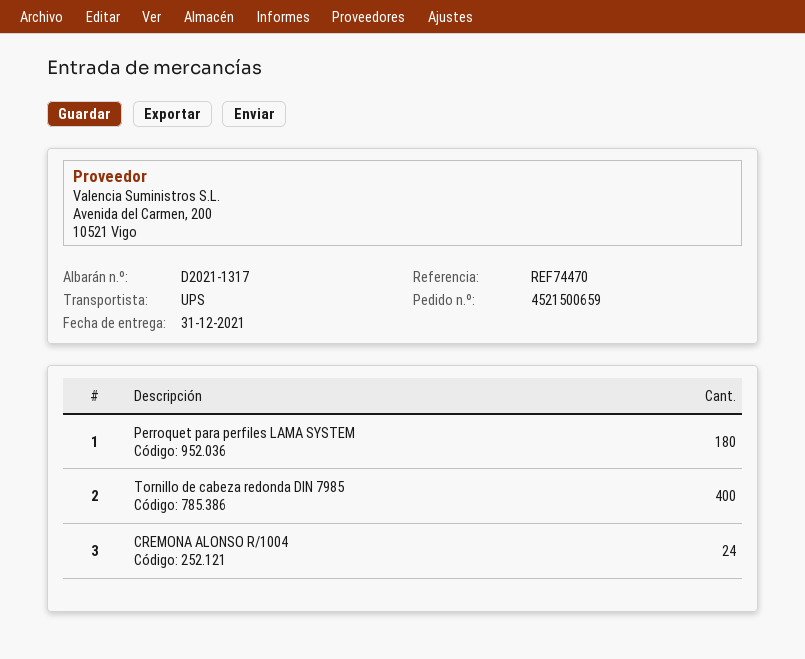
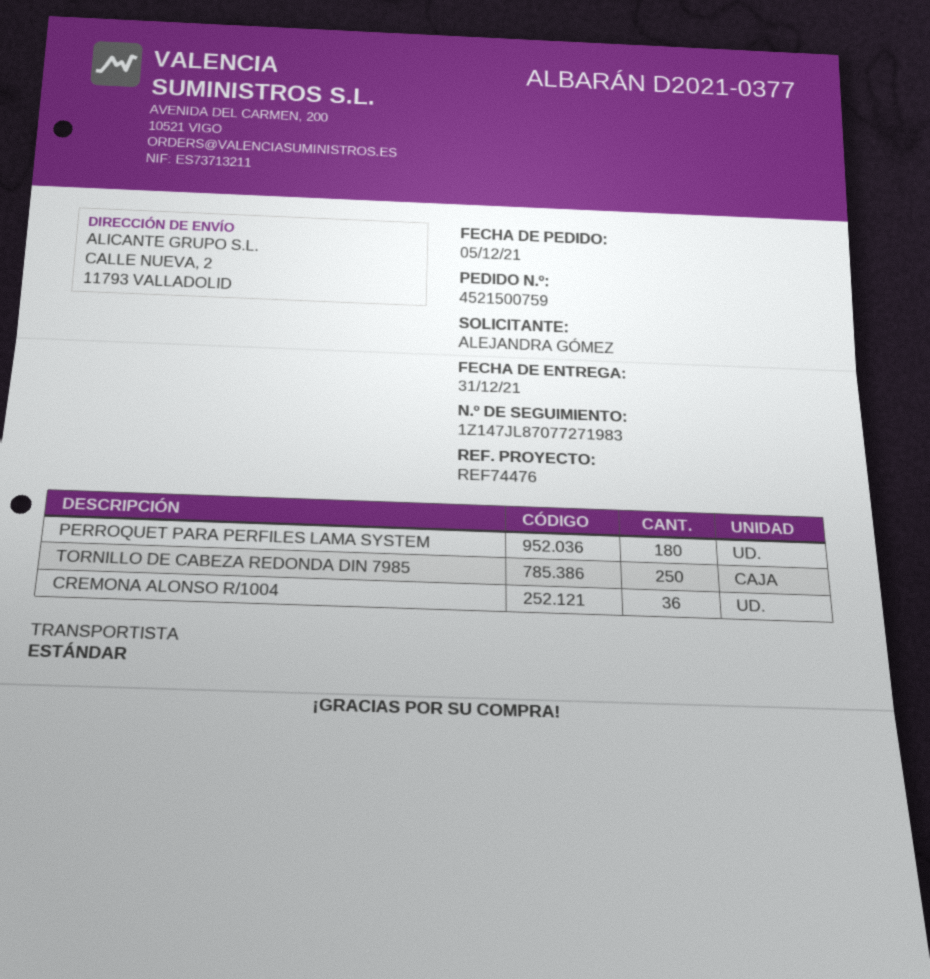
order number: 4521500659 -> 4521500759
delivery note number: D2021-1317 -> D2021-0377
reference: REF74470 -> REF74476
shipping method: UPS -> standard
Tornillo de cabeza redonda DIN 7985: 400 -> 250
CREMONA ALONSO R/1004: 24 -> 36

